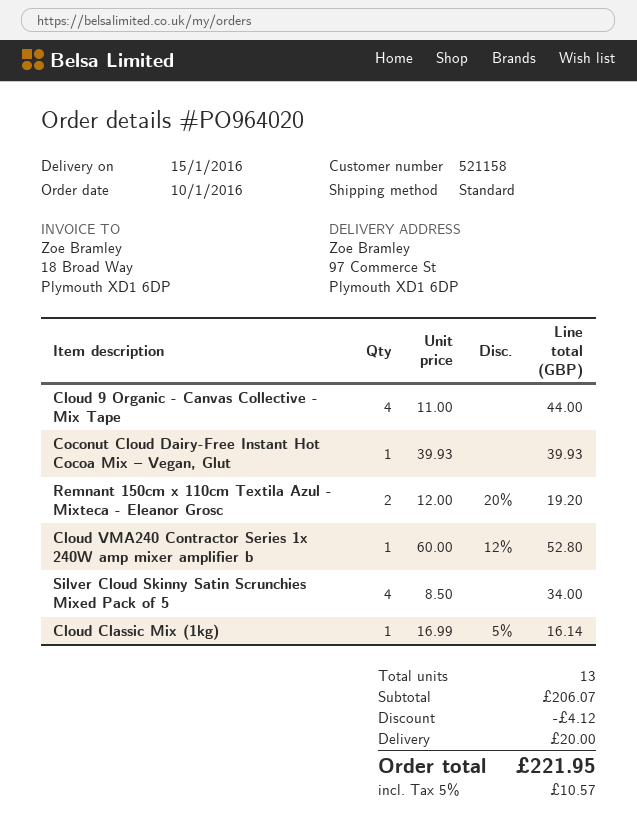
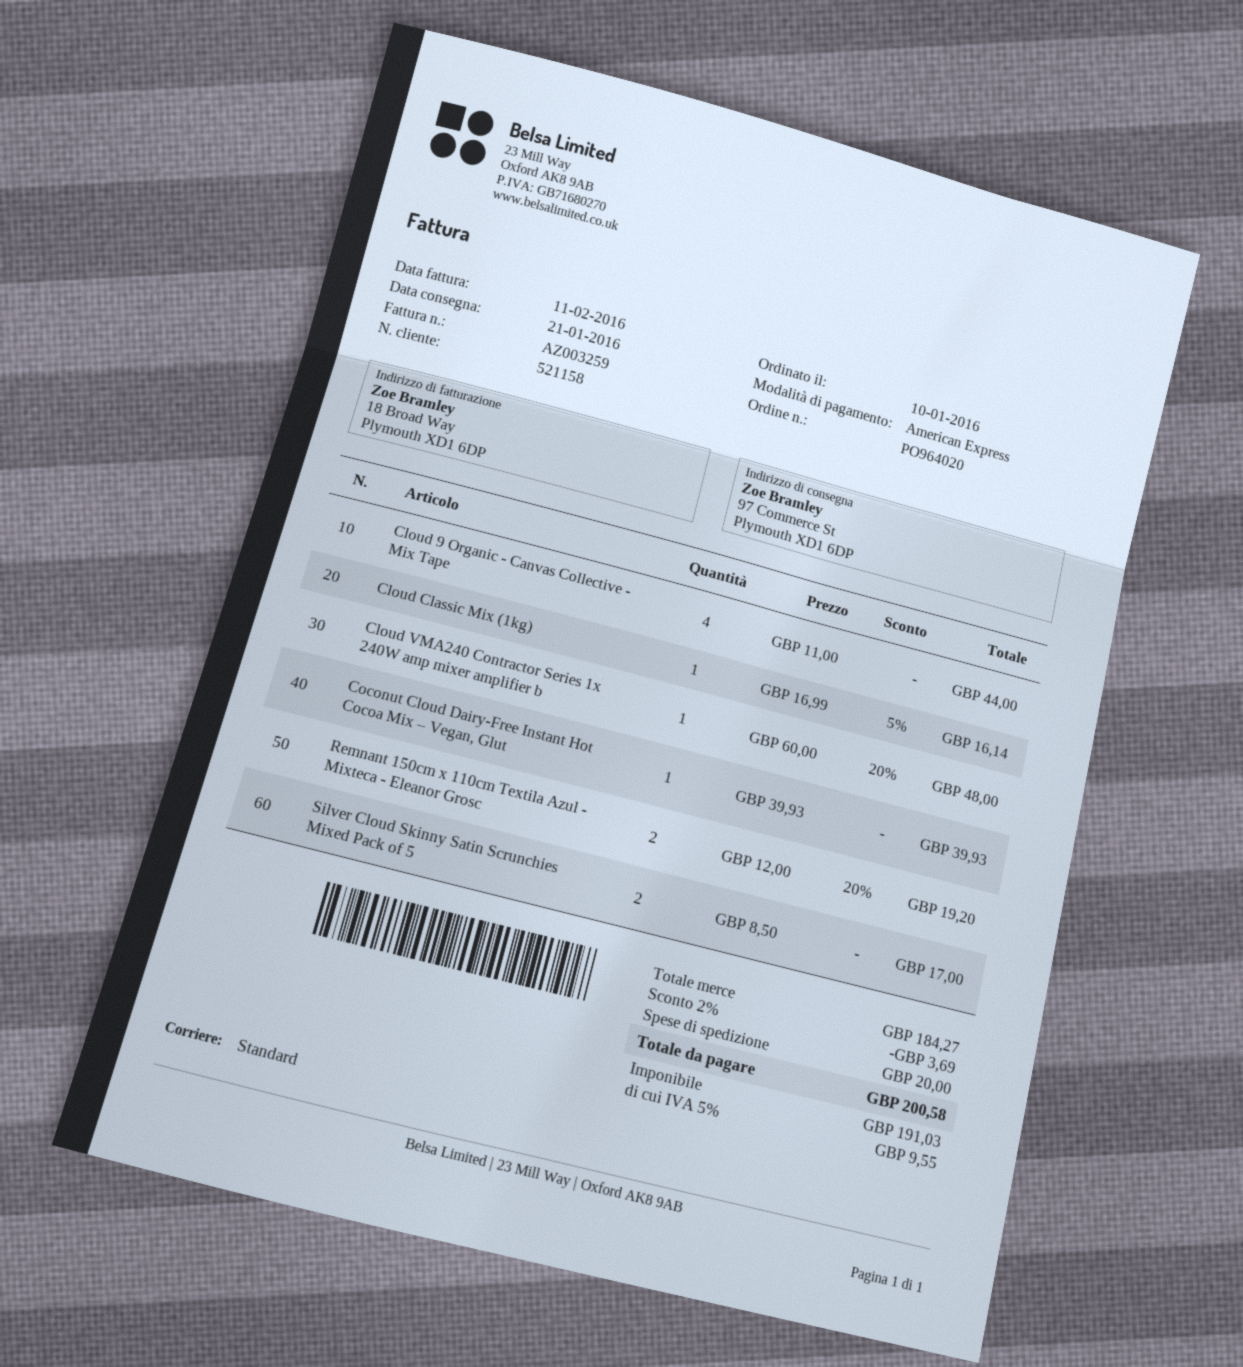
delivery date: 2016-01-15 -> 2016-01-21
Cloud VMA240 Contractor Series 1x 240W amp mixer amplifier b: 1 x 60.00 - 12% = 52.80 -> 1 x 60.00 - 20% = 48.00
Silver Cloud Skinny Satin Scrunchies Mixed Pack of 5: 4 x 8.50 = 34.00 -> 2 x 8.50 = 17.00
subtotal: 206.07 -> 184.27
discount: 4.12 -> 3.69
tax: 5% = 10.57 -> 5% = 9.55
total: 221.95 -> 200.58

